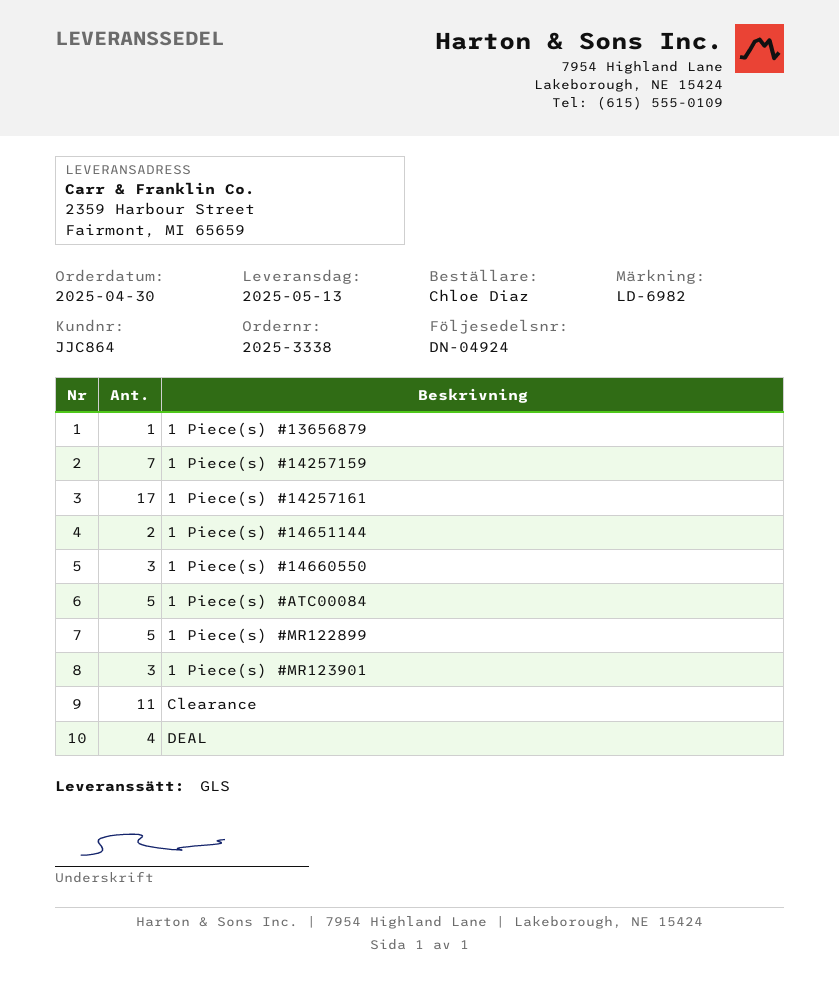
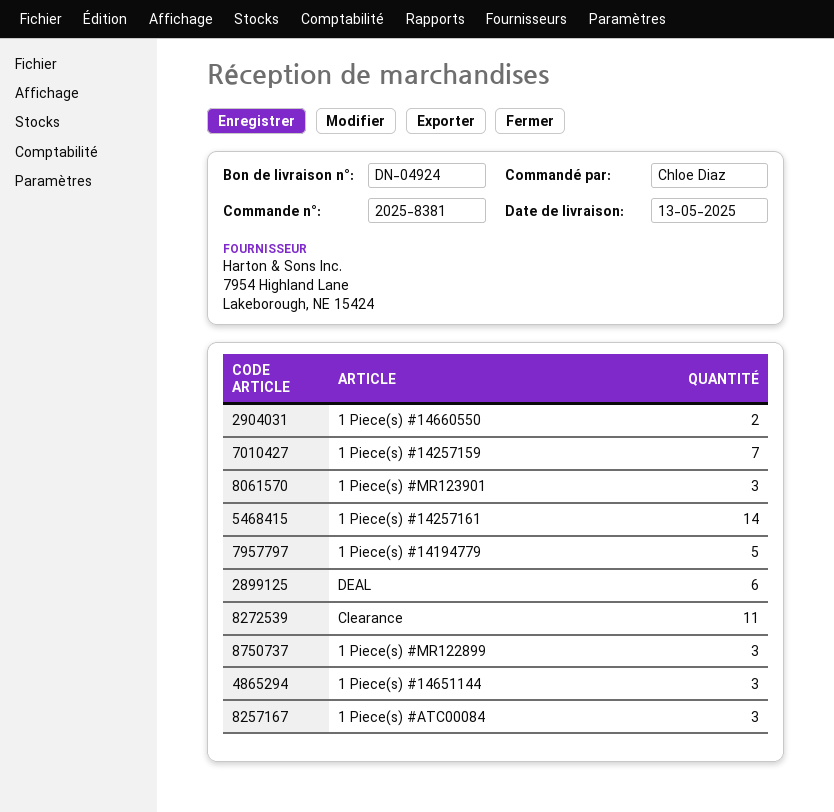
order number: 2025-3338 -> 2025-8381
1 Piece(s) #13656879: 1 -> none
1 Piece(s) #14257161: 17 -> 14
1 Piece(s) #14651144: 2 -> 3
1 Piece(s) #14660550: 3 -> 2
1 Piece(s) #ATC00084: 5 -> 3
1 Piece(s) #MR122899: 5 -> 3
DEAL: 4 -> 6
1 Piece(s) #14194779: none -> 5

